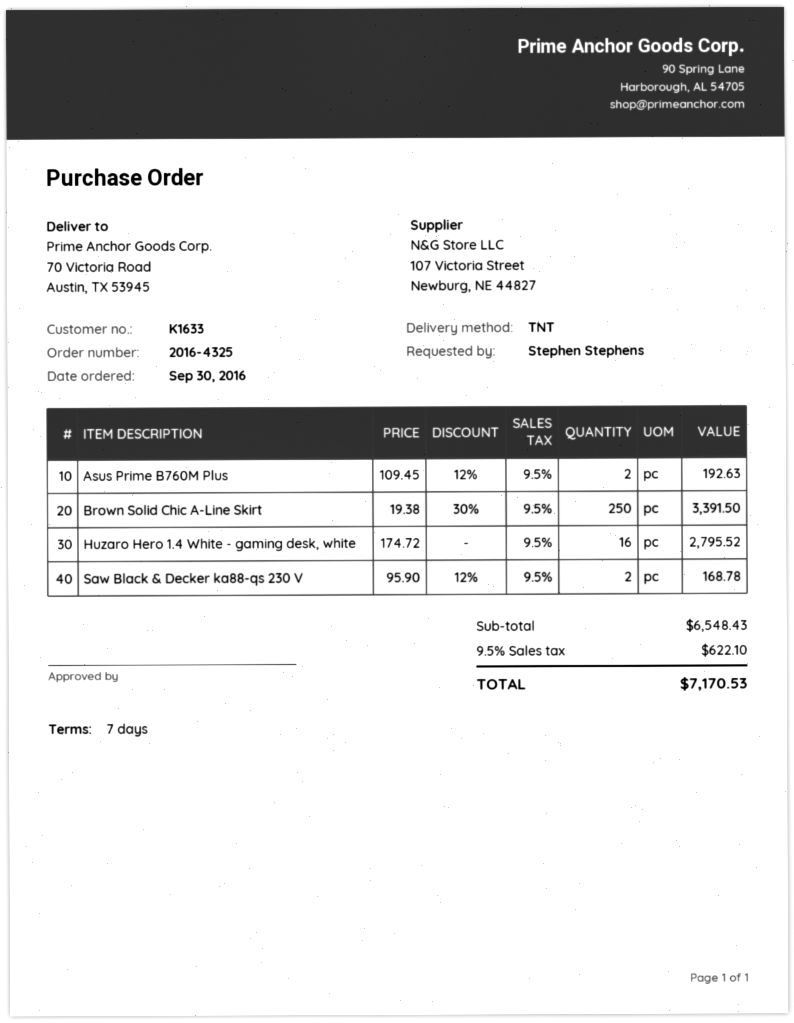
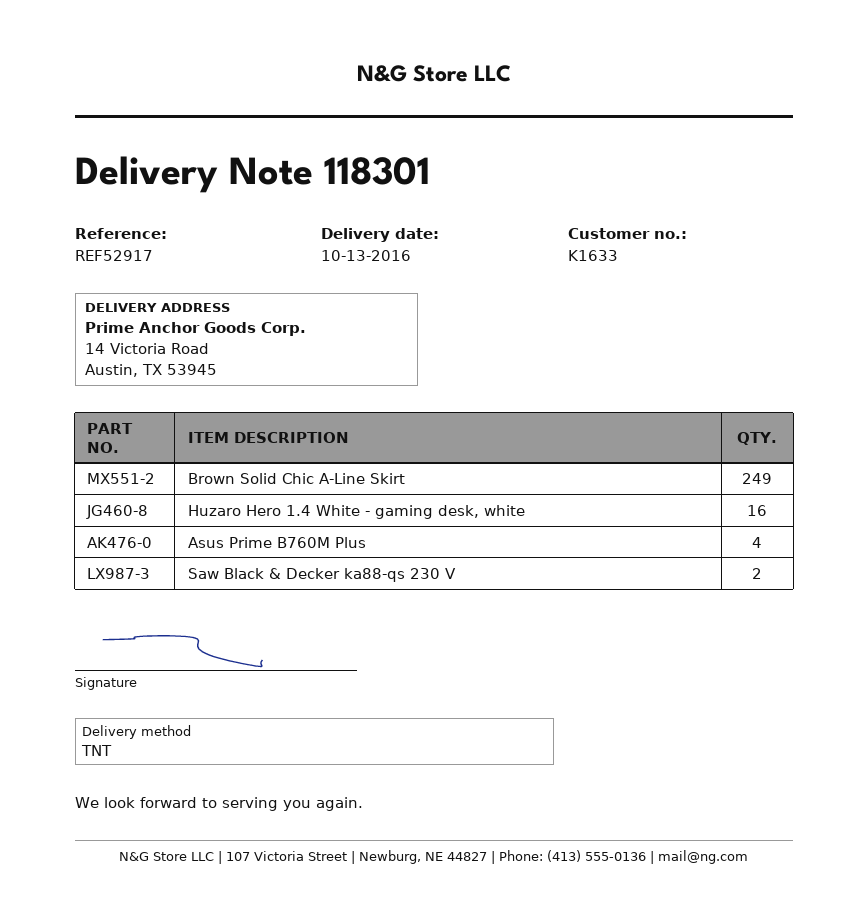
ship to: 70 Victoria Road, Austin, TX 53945 -> 14 Victoria Road, Austin, TX 53945
Asus Prime B760M Plus: 2 -> 4
Brown Solid Chic A-Line Skirt: 250 -> 249

